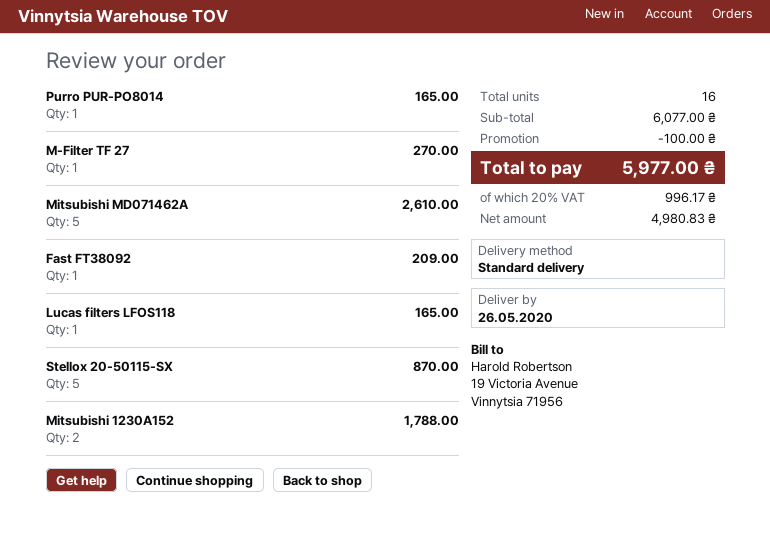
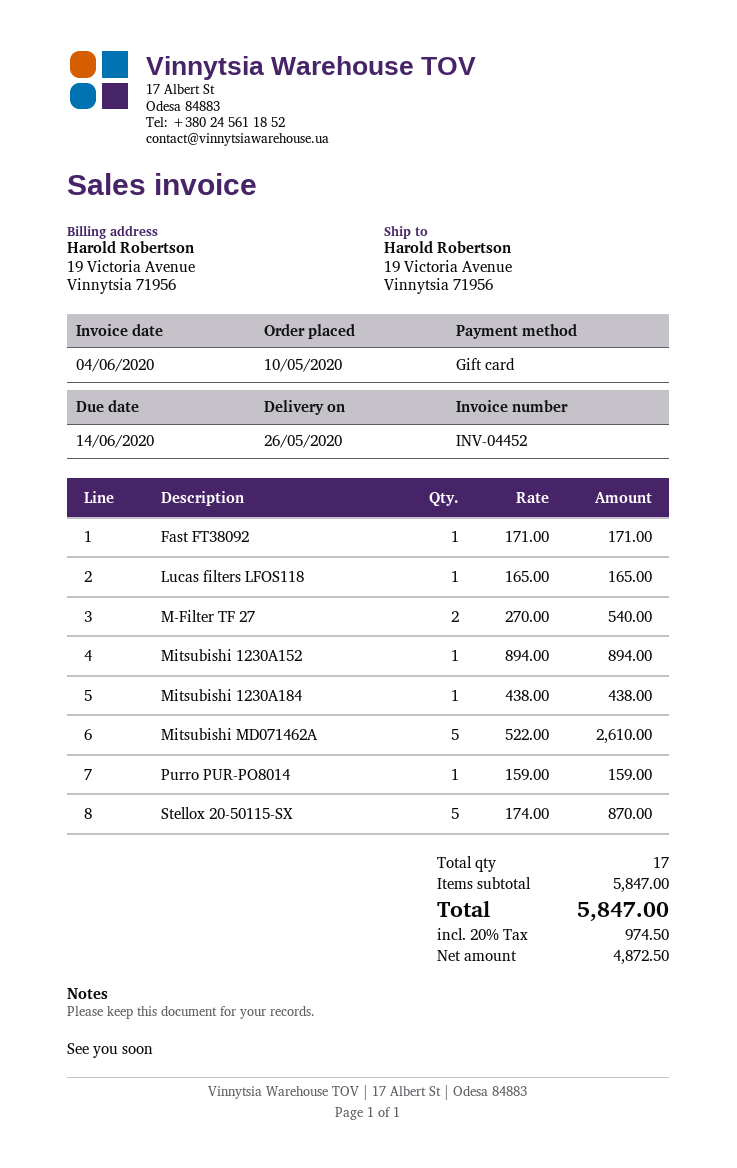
Purro PUR-PO8014: 1 for 165.00 -> 1 for 159.00
M-Filter TF 27: 1 for 270.00 -> 2 for 540.00
Fast FT38092: 1 for 209.00 -> 1 for 171.00
Mitsubishi 1230A152: 2 for 1788.00 -> 1 for 894.00
Mitsubishi 1230A184: none -> 1 for 438.00
total quantity: 16 -> 17
subtotal: 6077.00 -> 5847.00
discount: 100.00 -> none
net: 4980.83 -> 4872.50
tax: 20% = 996.17 -> 20% = 974.50
total: 5977.00 -> 5847.00

